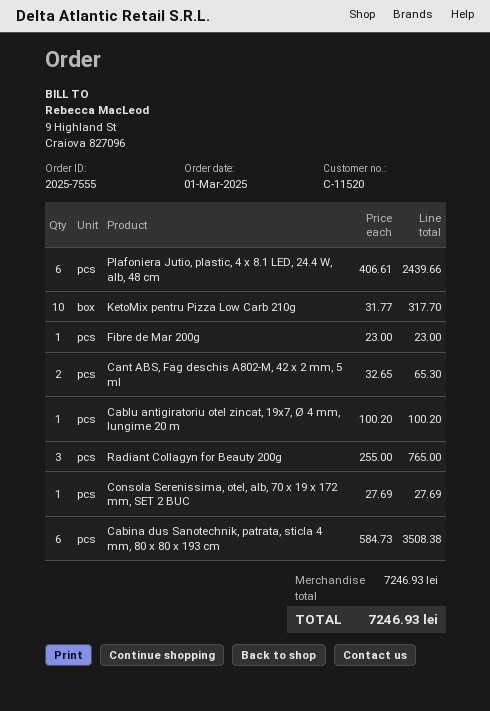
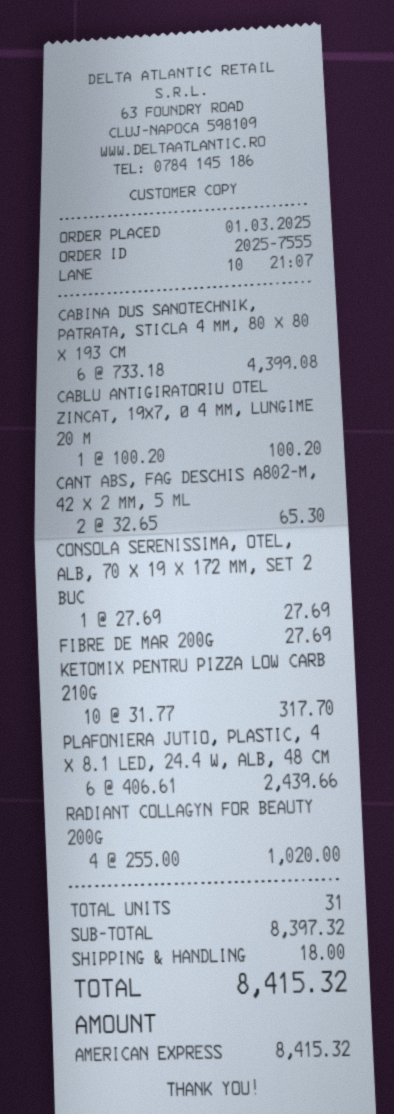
Fibre de Mar 200g: 1 x 23.00 = 23.00 -> 1 x 27.69 = 27.69
Radiant Collagyn for Beauty 200g: 3 x 255.00 = 765.00 -> 4 x 255.00 = 1020.00
Cabina dus Sanotechnik, patrata, sticla 4 mm, 80 x 80 x 193 cm: 6 x 584.73 = 3508.38 -> 6 x 733.18 = 4399.08
subtotal: 7246.93 -> 8397.32
shipping: none -> 18.00
total: 7246.93 -> 8415.32

